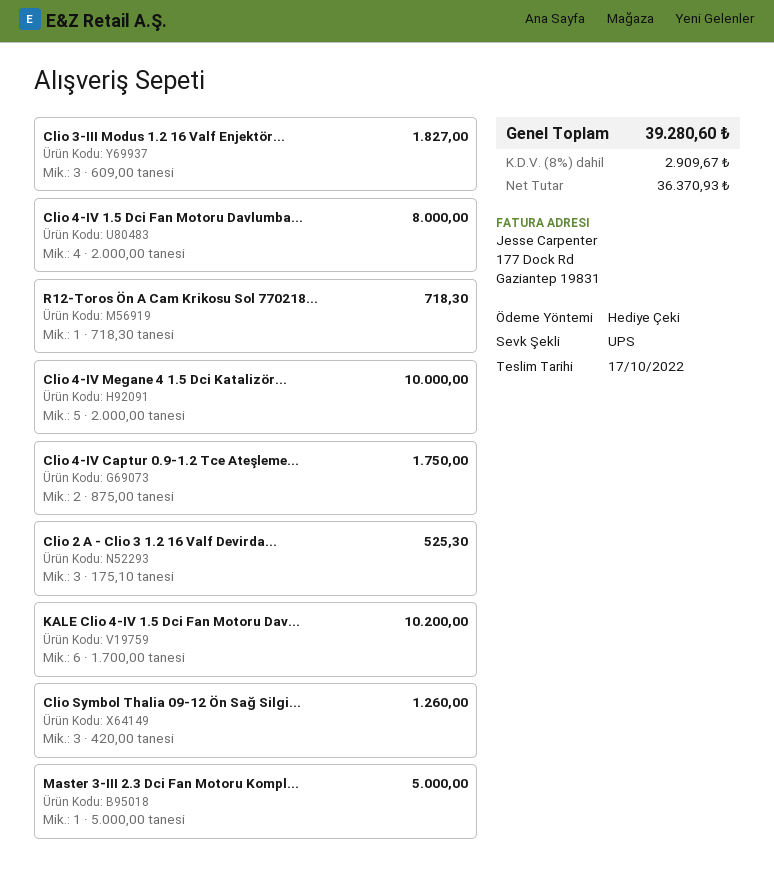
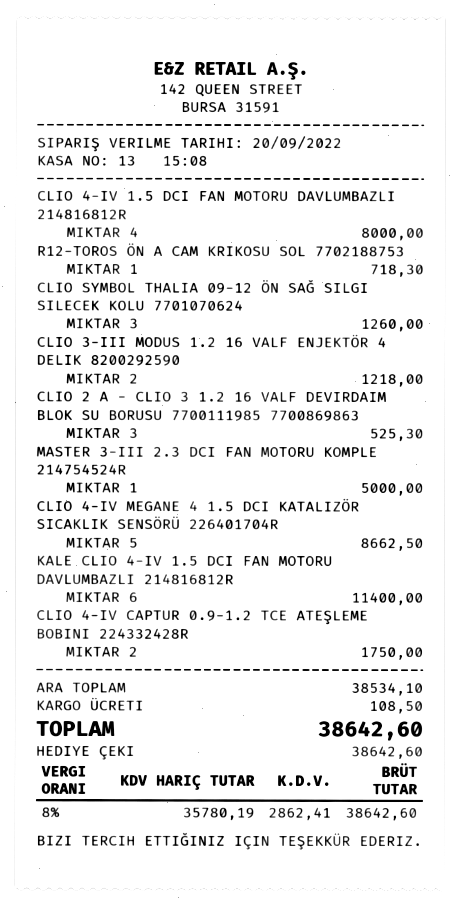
Clio 3-III Modus 1.2 16 Valf Enjektör...: 3 for 1827.00 -> 2 for 1218.00
Clio 4-IV Megane 4 1.5 Dci Katalizör...: 5 for 10000.00 -> 5 for 8662.50
KALE Clio 4-IV 1.5 Dci Fan Motoru Dav...: 6 for 10200.00 -> 6 for 11400.00
shipping: none -> 108.50
net: 36370.93 -> 35780.19
tax: 8% = 2909.67 -> 8% = 2862.41
total: 39280.60 -> 38642.60

